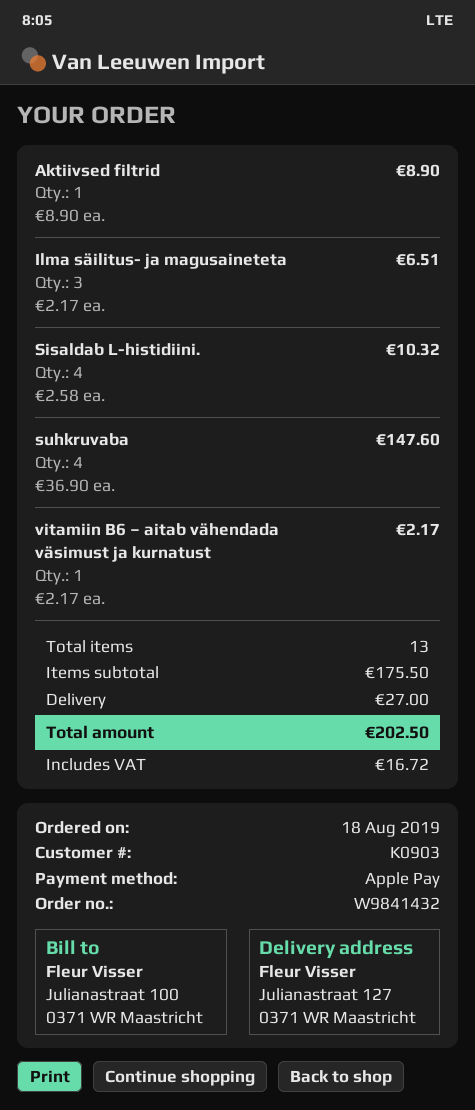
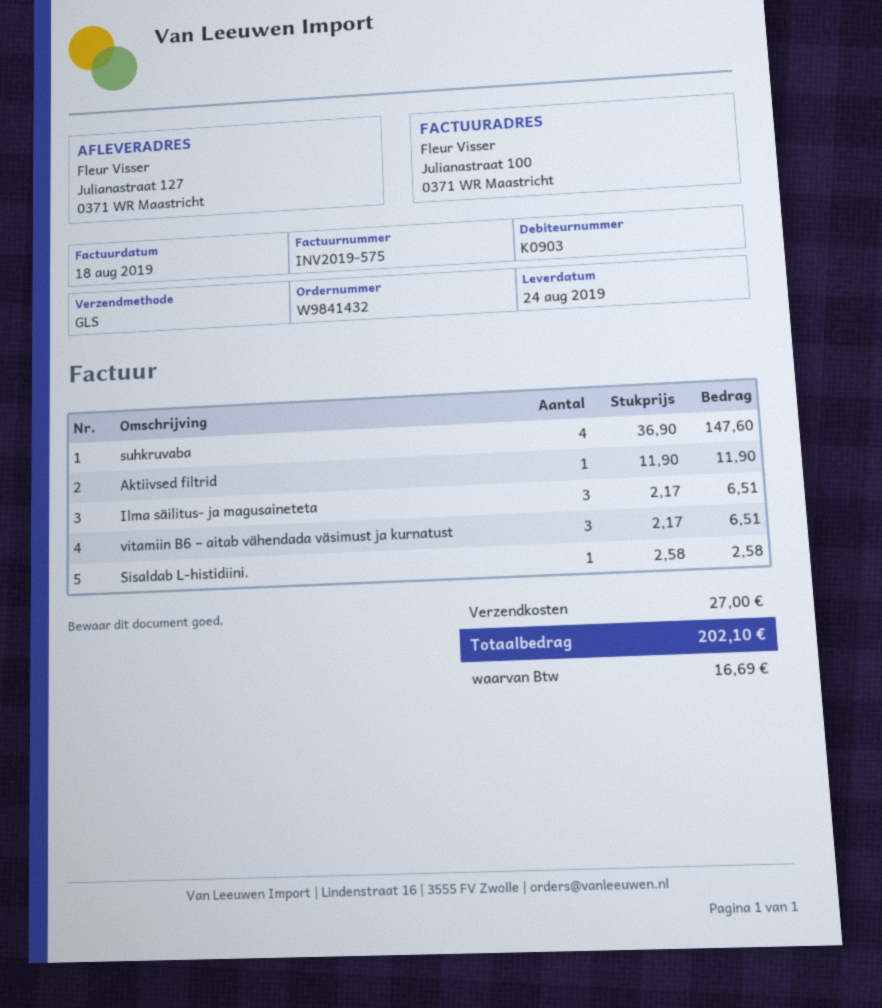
Aktiivsed filtrid: 1 x 8.90 = 8.90 -> 1 x 11.90 = 11.90
Sisaldab L-histidiini.: 4 x 2.58 = 10.32 -> 1 x 2.58 = 2.58
vitamiin B6 – aitab vähendada väsimust ja kurnatust: 1 x 2.17 = 2.17 -> 3 x 2.17 = 6.51
tax: 16.72 -> 16.69
total: 202.50 -> 202.10

